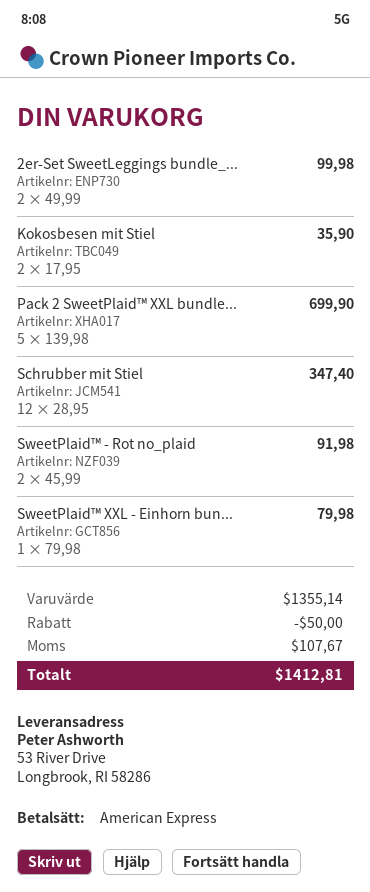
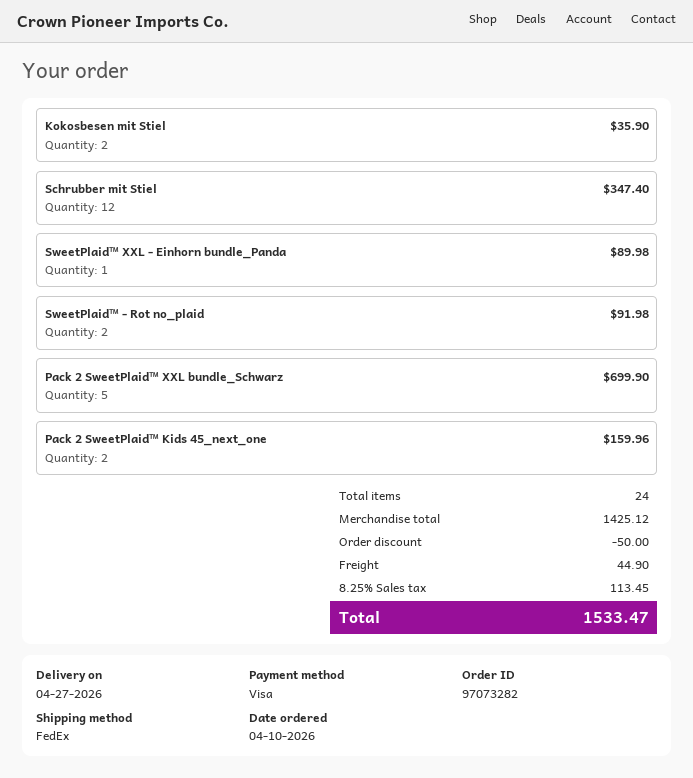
payment method: American Express -> Visa
2er-Set SweetLeggings bundle_...: 2 for 99.98 -> none
SweetPlaid™ XXL - Einhorn bun...: 1 for 79.98 -> 1 for 89.98
Pack 2 SweetPlaid™ Kids 45_next_one: none -> 2 for 159.96
subtotal: 1355.14 -> 1425.12
shipping: none -> 44.90
tax: 107.67 -> 113.45
total: 1412.81 -> 1533.47

